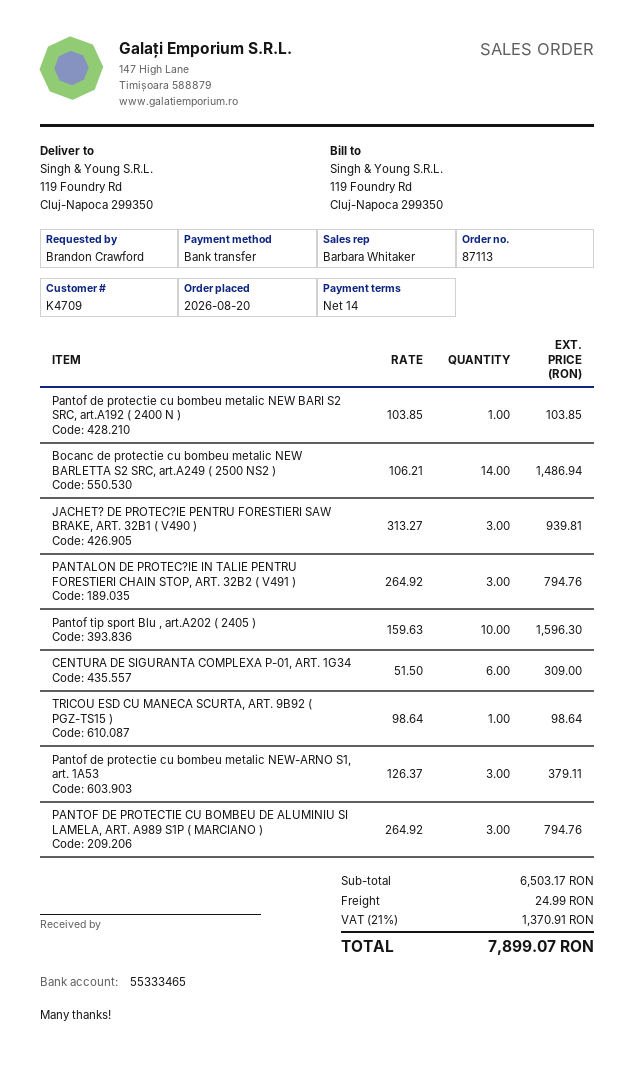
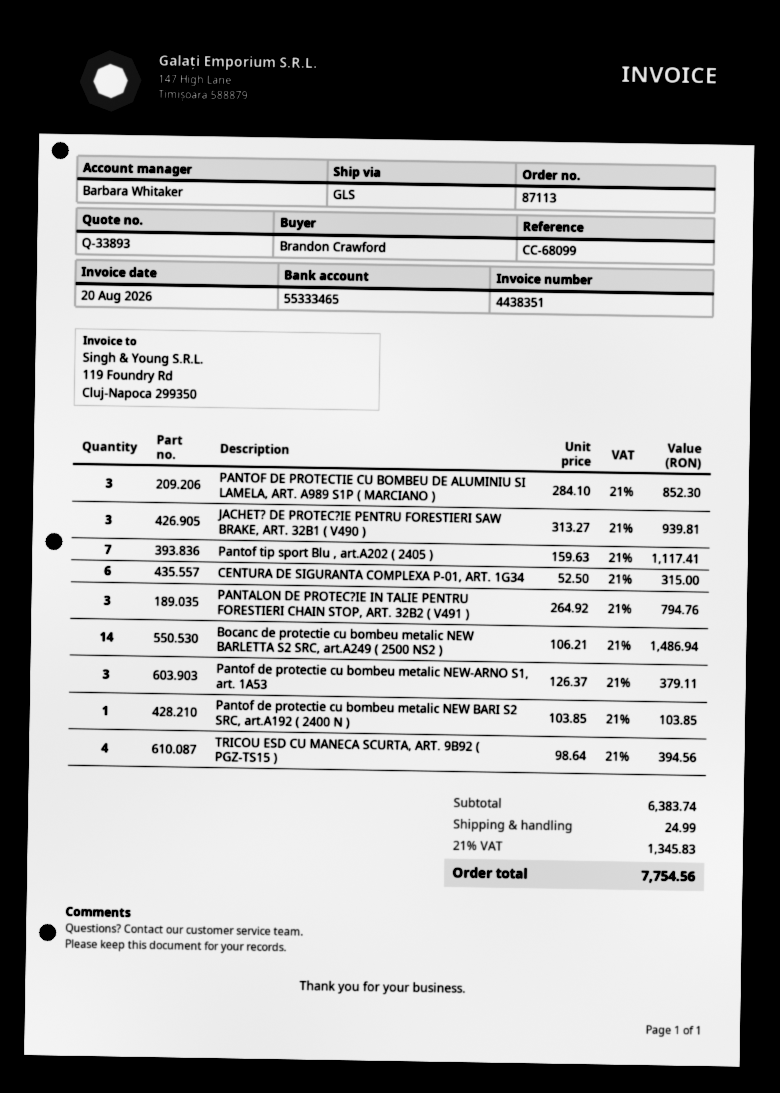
Pantof tip sport Blu , art.A202 ( 2405 ): 10 x 159.63 = 1596.30 -> 7 x 159.63 = 1117.41
CENTURA DE SIGURANTA COMPLEXA P-01, ART. 1G34: 6 x 51.50 = 309.00 -> 6 x 52.50 = 315.00
TRICOU ESD CU MANECA SCURTA, ART. 9B92 ( PGZ-TS15 ): 1 x 98.64 = 98.64 -> 4 x 98.64 = 394.56
PANTOF DE PROTECTIE CU BOMBEU DE ALUMINIU SI LAMELA, ART. A989 S1P ( MARCIANO ): 3 x 264.92 = 794.76 -> 3 x 284.10 = 852.30
subtotal: 6503.17 -> 6383.74
tax: 21% = 1370.91 -> 21% = 1345.83
total: 7899.07 -> 7754.56

